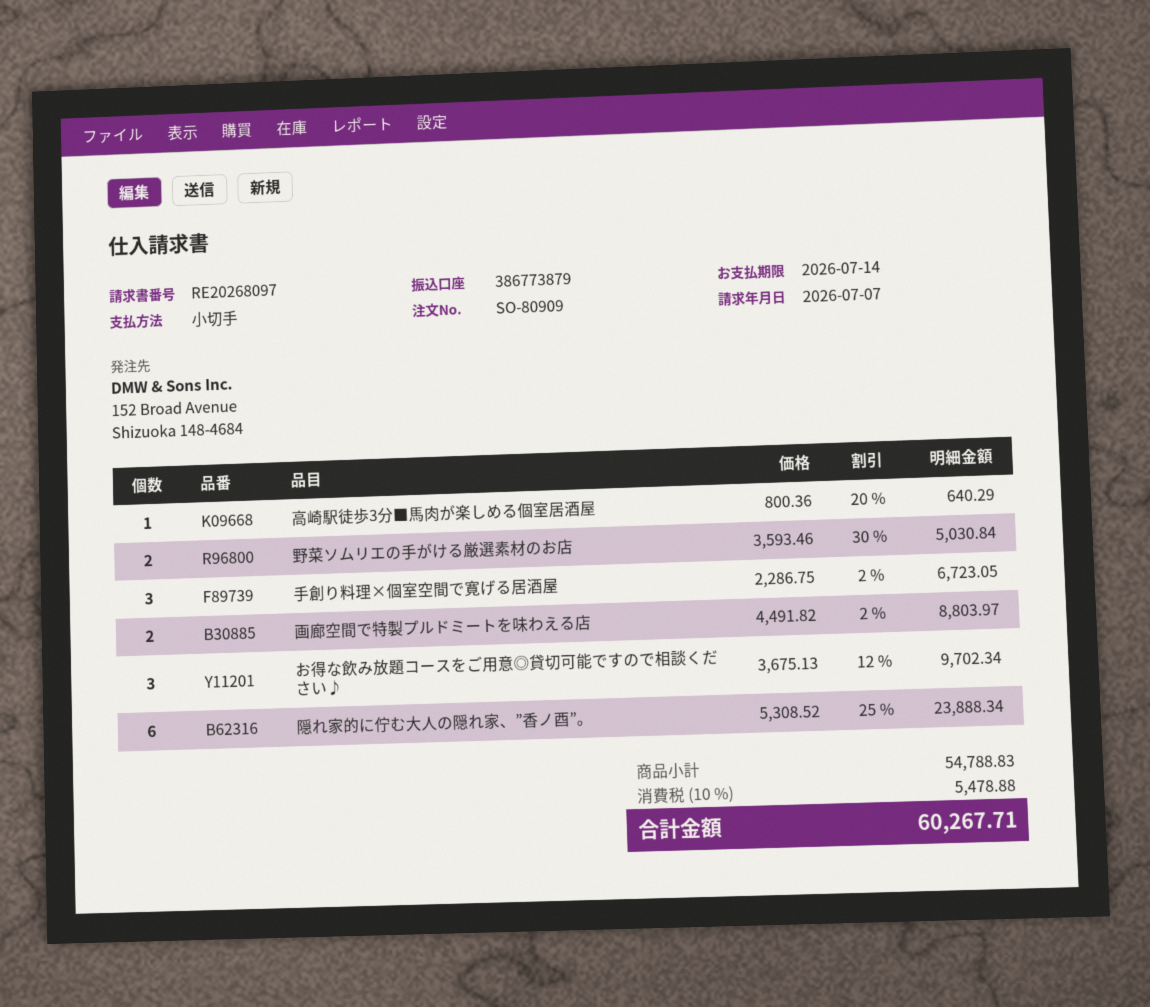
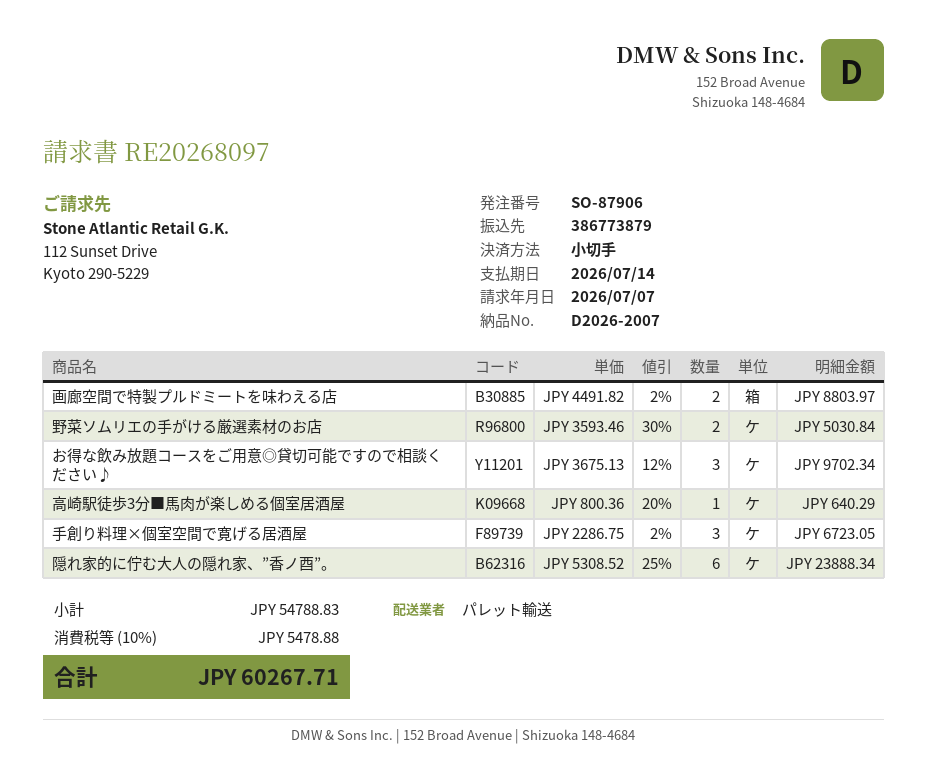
order number: SO-80909 -> SO-87906

